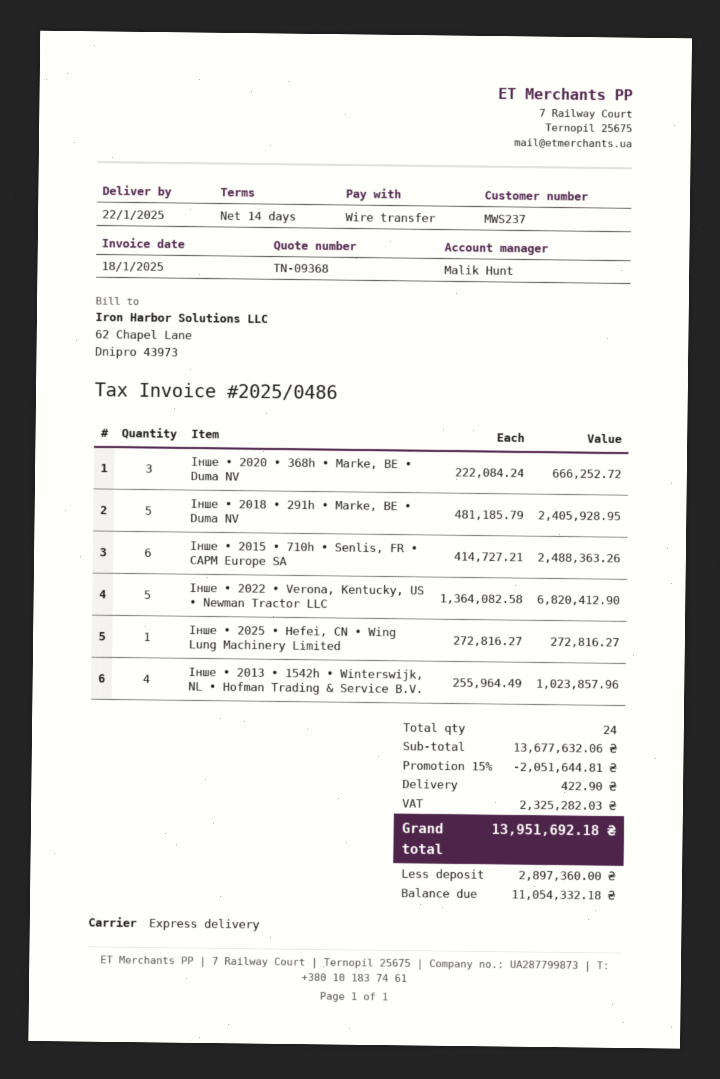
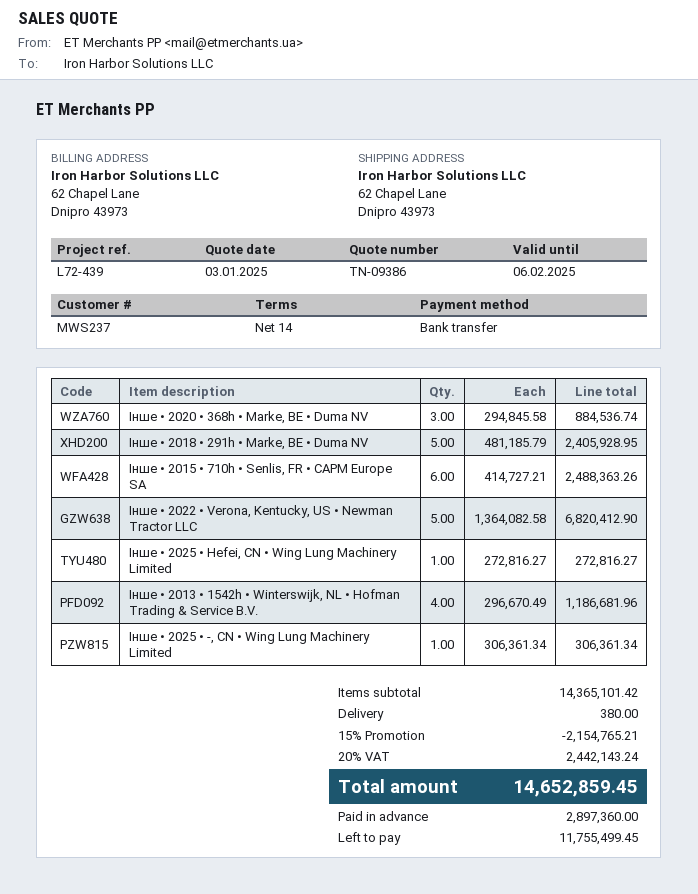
quote number: TN-09368 -> TN-09386
Інше • 2020 • 368h • Marke, BE • Duma NV: 3 x 222084.24 = 666252.72 -> 3 x 294845.58 = 884536.74
Інше • 2013 • 1542h • Winterswijk, NL • Hofman Trading & Service B.V.: 4 x 255964.49 = 1023857.96 -> 4 x 296670.49 = 1186681.96
Інше • 2025 • -, CN • Wing Lung Machinery Limited: none -> 1 x 306361.34 = 306361.34
subtotal: 13677632.06 -> 14365101.42
discount: 15% = 2051644.81 -> 15% = 2154765.21
shipping: 422.90 -> 380.00
tax: 2325282.03 -> 2442143.24
total: 13951692.18 -> 14652859.45
balance: 11054332.18 -> 11755499.45

